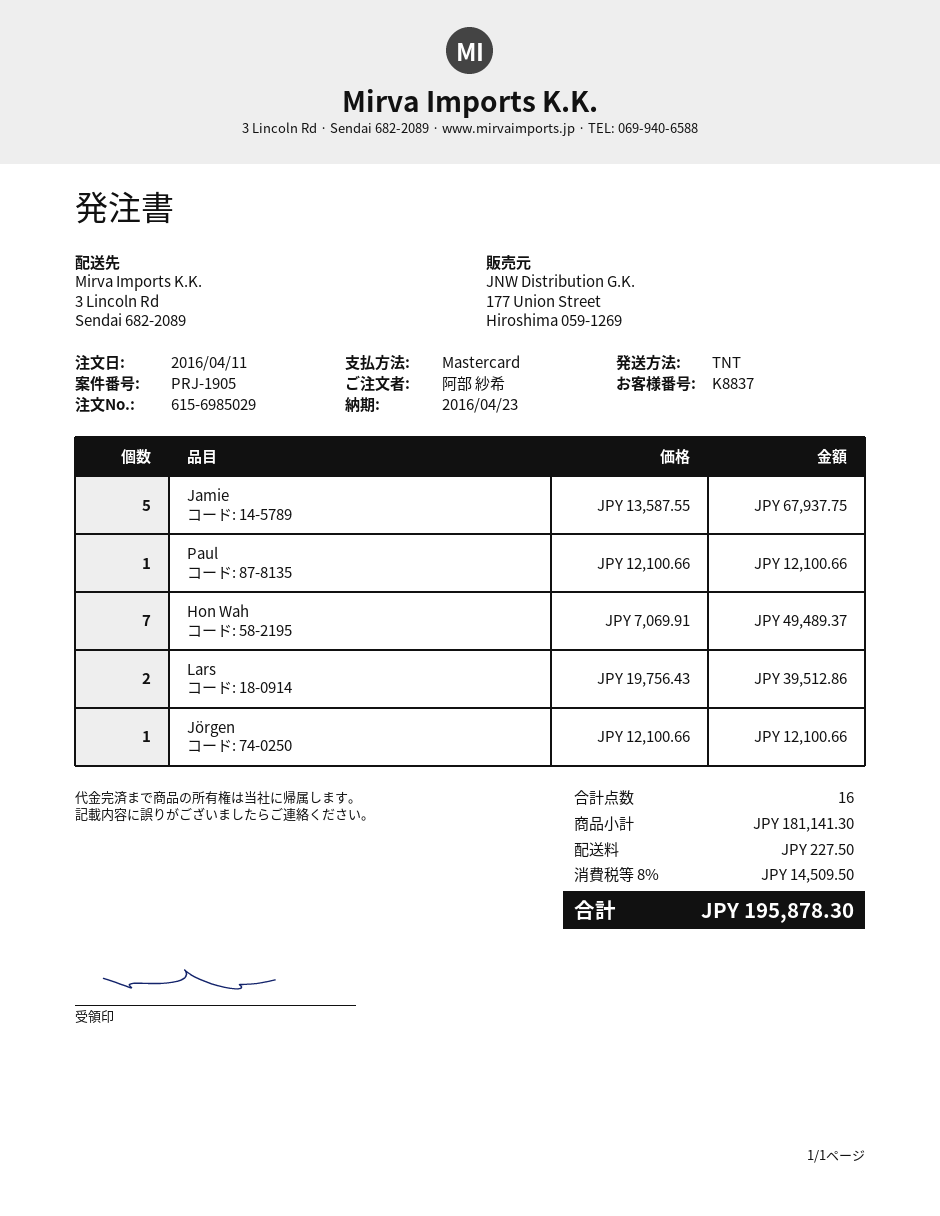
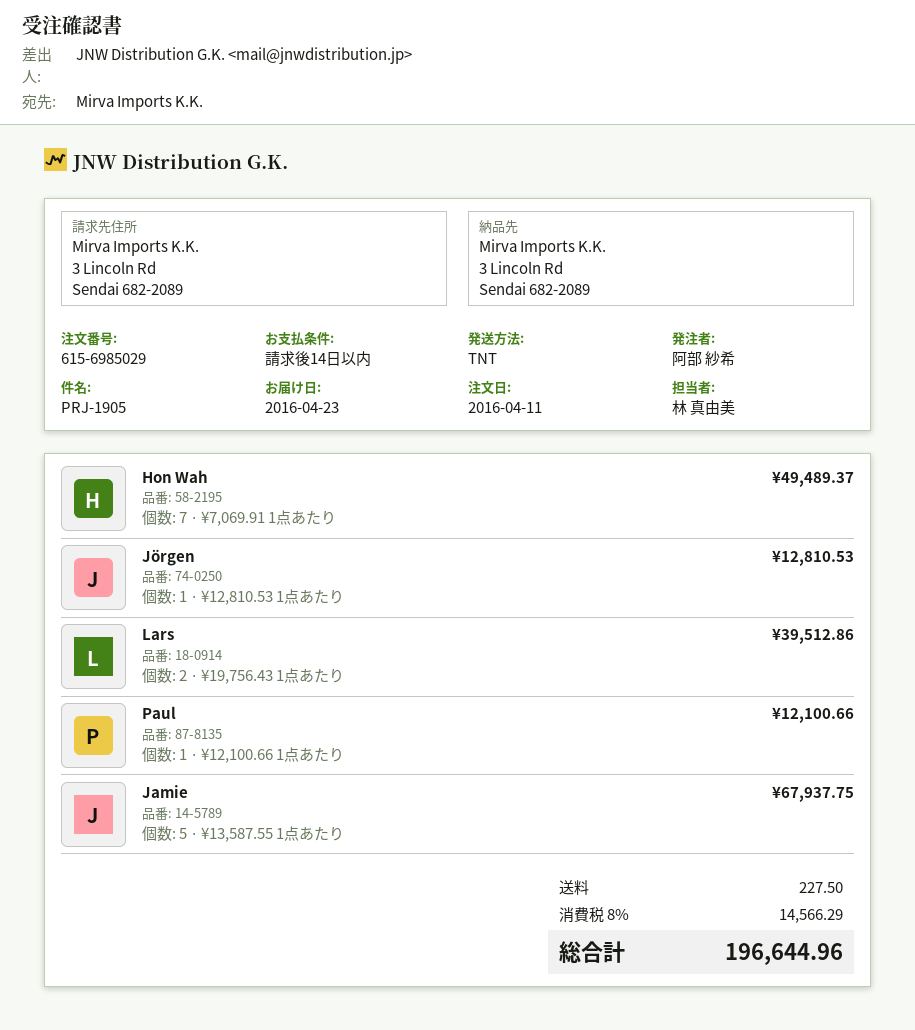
Jörgen: 1 x 12100.66 = 12100.66 -> 1 x 12810.53 = 12810.53
tax: 8% = 14509.50 -> 8% = 14566.29
total: 195878.30 -> 196644.96

